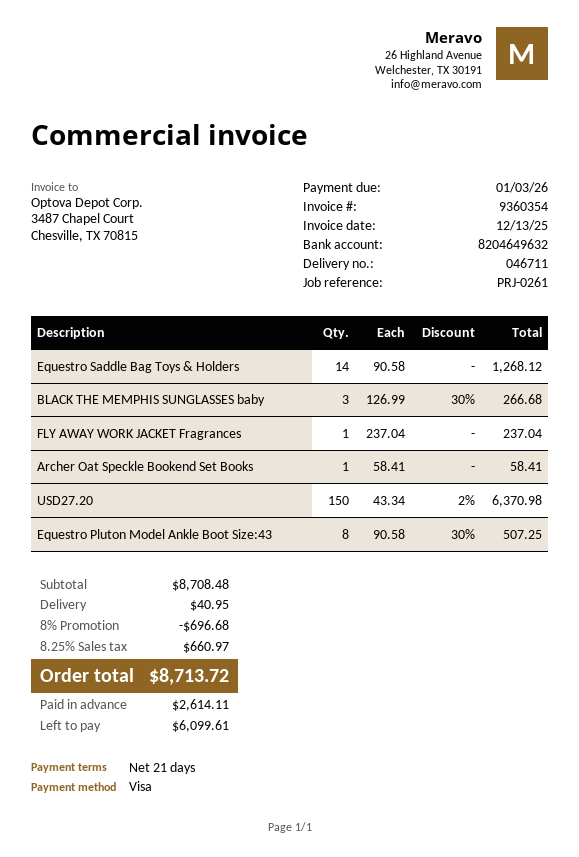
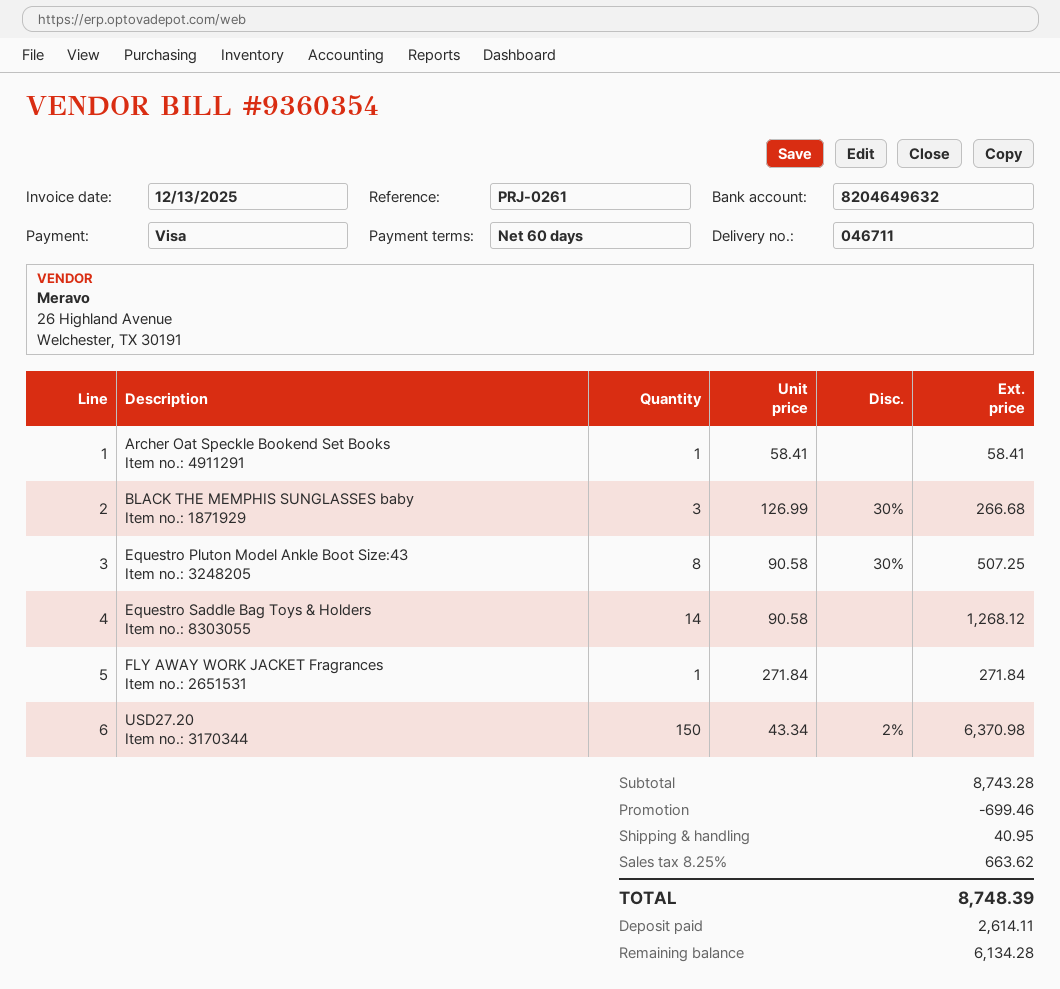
payment terms: 21 days -> 60 days
FLY AWAY WORK JACKET Fragrances: 1 x 237.04 = 237.04 -> 1 x 271.84 = 271.84
subtotal: 8708.48 -> 8743.28
discount: 696.68 -> 699.46
tax: 8.25% = 660.97 -> 8.25% = 663.62
total: 8713.72 -> 8748.39
balance: 6099.61 -> 6134.28

